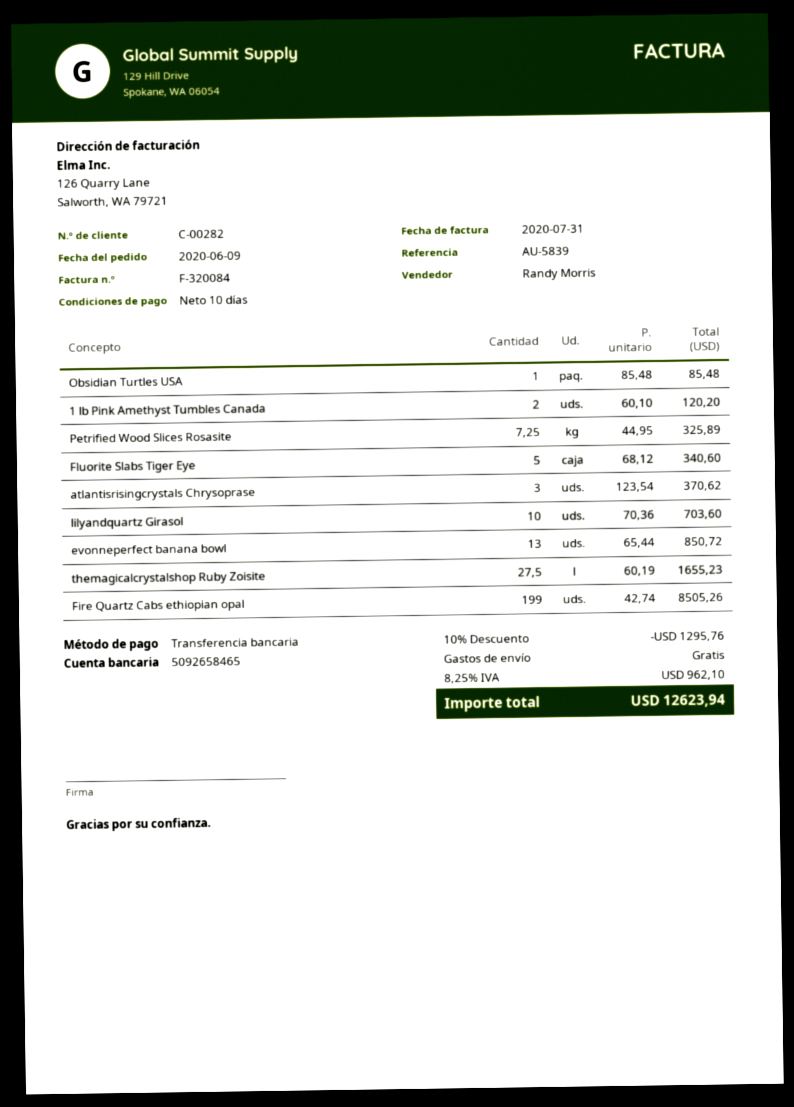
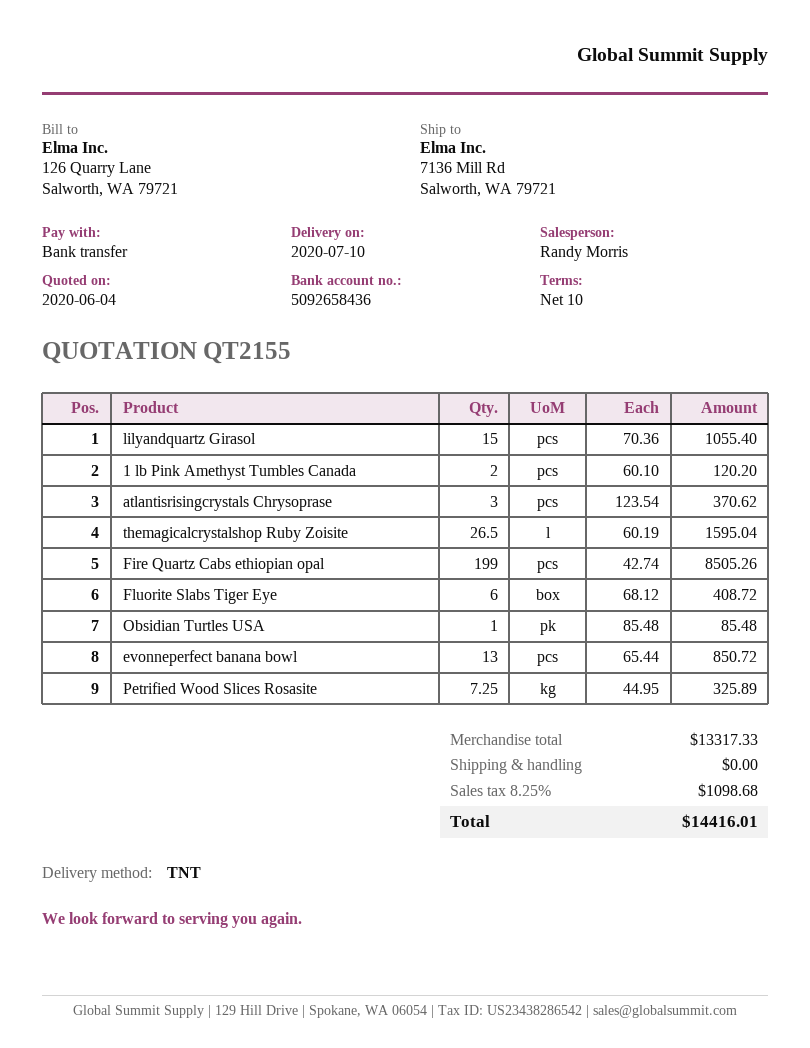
bank account: 5092658465 -> 5092658436
Fluorite Slabs Tiger Eye: 5 x 68.12 = 340.60 -> 6 x 68.12 = 408.72
lilyandquartz Girasol: 10 x 70.36 = 703.60 -> 15 x 70.36 = 1055.40
themagicalcrystalshop Ruby Zoisite: 27.5 x 60.19 = 1655.23 -> 26.5 x 60.19 = 1595.04
discount: 10% = 1295.76 -> none
tax: 8.25% = 962.10 -> 8.25% = 1098.68
total: 12623.94 -> 14416.01

